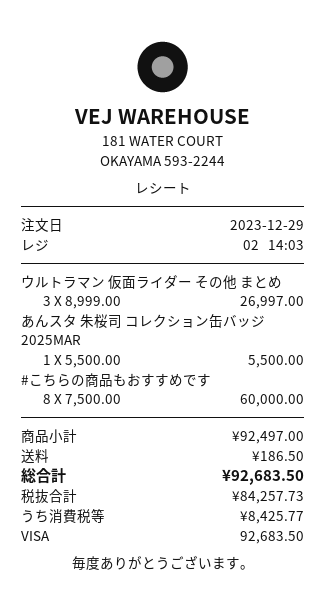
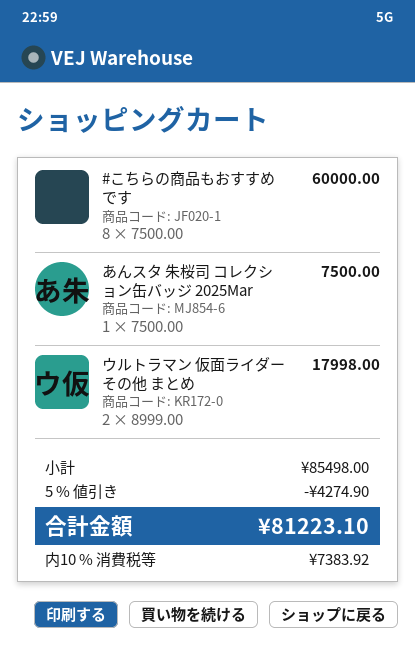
ウルトラマン 仮面ライダー その他 まとめ: 3 x 8999.00 = 26997.00 -> 2 x 8999.00 = 17998.00
あんスタ 朱桜司 コレクション缶バッジ 2025MAR: 1 x 5500.00 = 5500.00 -> 1 x 7500.00 = 7500.00
subtotal: 92497.00 -> 85498.00
discount: none -> 5% = 4274.90
shipping: 186.50 -> none
tax: 8425.77 -> 7383.92
total: 92683.50 -> 81223.10

